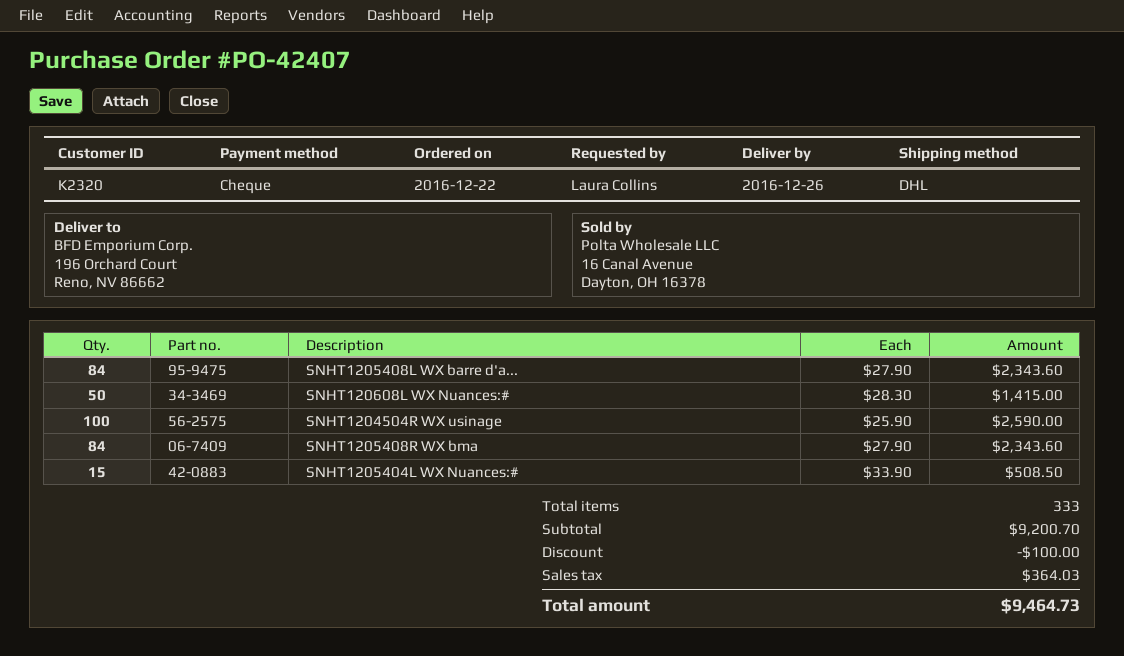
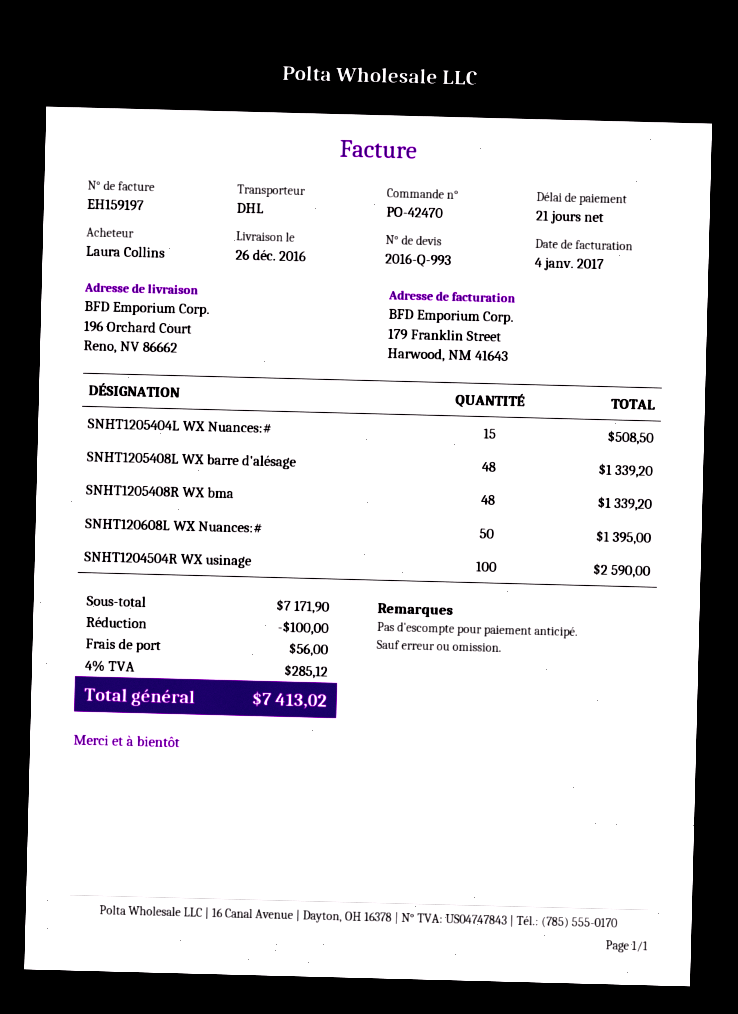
order number: PO-42407 -> PO-42470
SNHT1205408L WX barre d'a...: 84 for 2343.60 -> 48 for 1339.20
SNHT120608L WX Nuances:#: 50 for 1415.00 -> 50 for 1395.00
SNHT1205408R WX bma: 84 for 2343.60 -> 48 for 1339.20
subtotal: 9200.70 -> 7171.90
shipping: none -> 56.00
tax: 364.03 -> 285.12
total: 9464.73 -> 7413.02

